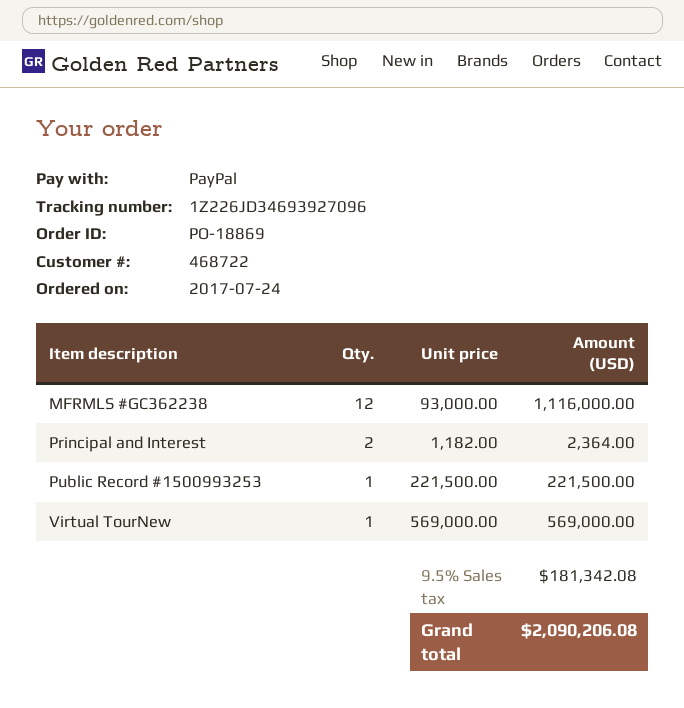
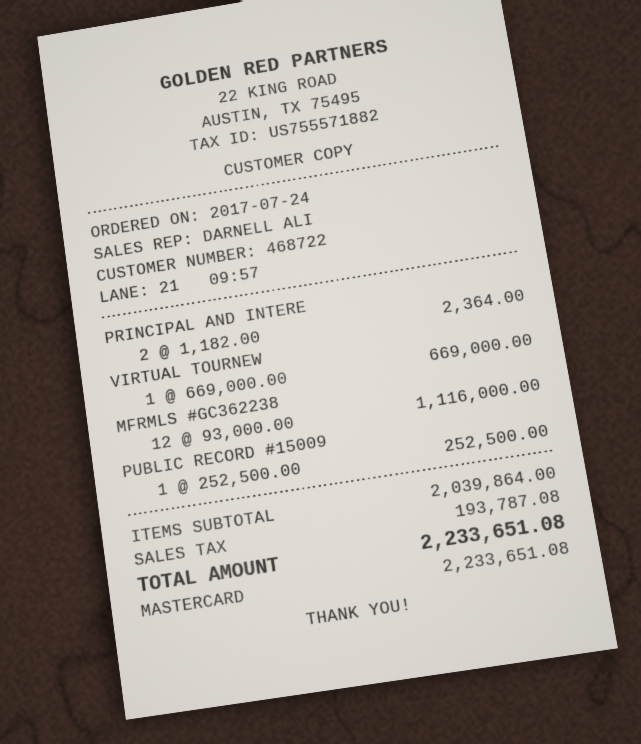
payment method: PayPal -> Mastercard
Public Record #1500993253: 1 x 221500.00 = 221500.00 -> 1 x 252500.00 = 252500.00
Virtual TourNew: 1 x 569000.00 = 569000.00 -> 1 x 669000.00 = 669000.00
tax: 181342.08 -> 193787.08
total: 2090206.08 -> 2233651.08

